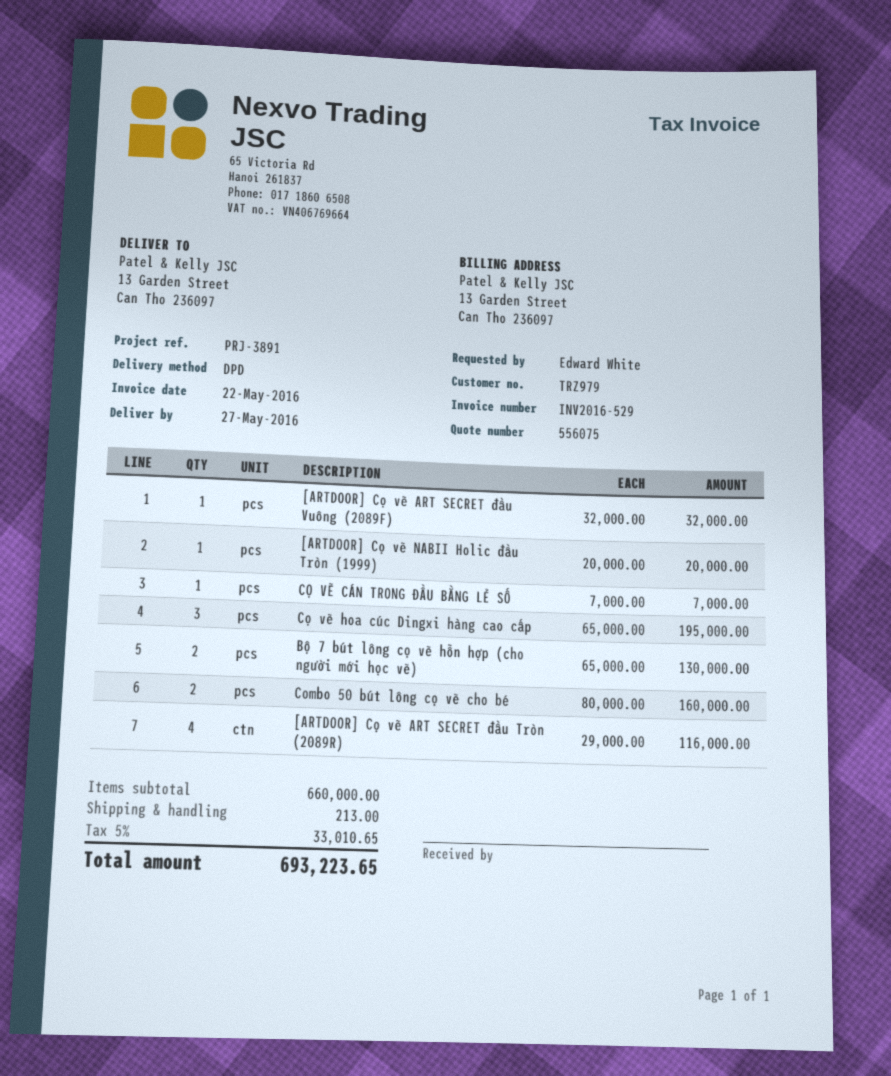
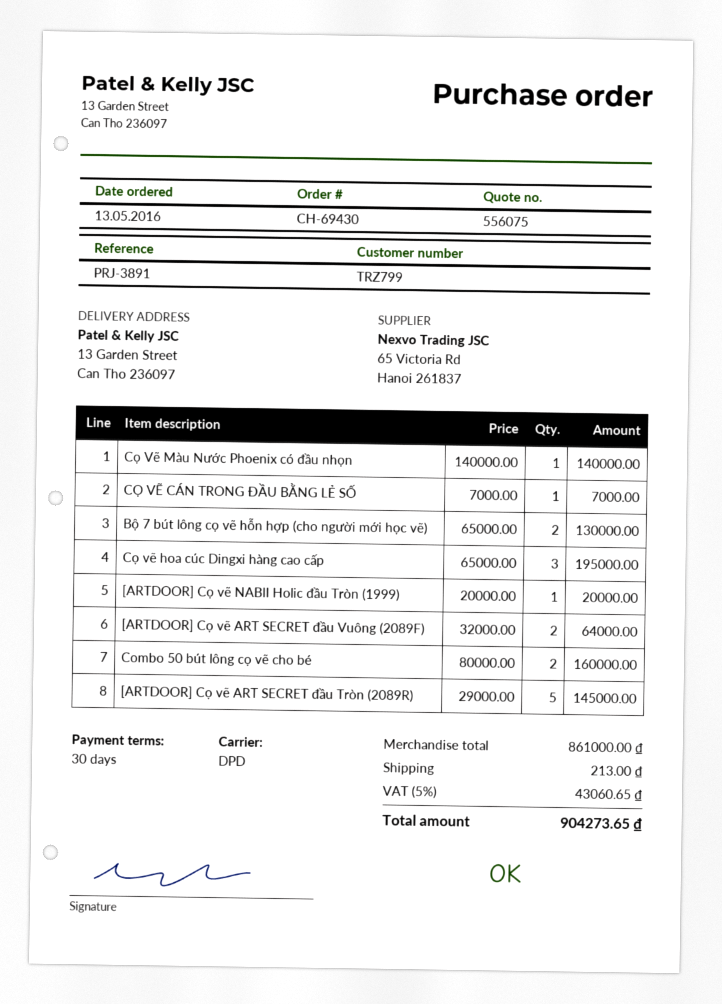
customer number: TRZ979 -> TRZ799
[ARTDOOR] Cọ vẽ ART SECRET đầu Vuông (2089F): 1 x 32000.00 = 32000.00 -> 2 x 32000.00 = 64000.00
[ARTDOOR] Cọ vẽ ART SECRET đầu Tròn (2089R): 4 x 29000.00 = 116000.00 -> 5 x 29000.00 = 145000.00
Cọ Vẽ Màu Nước Phoenix có đầu nhọn: none -> 1 x 140000.00 = 140000.00
subtotal: 660000.00 -> 861000.00
tax: 5% = 33010.65 -> 5% = 43060.65
total: 693223.65 -> 904273.65

